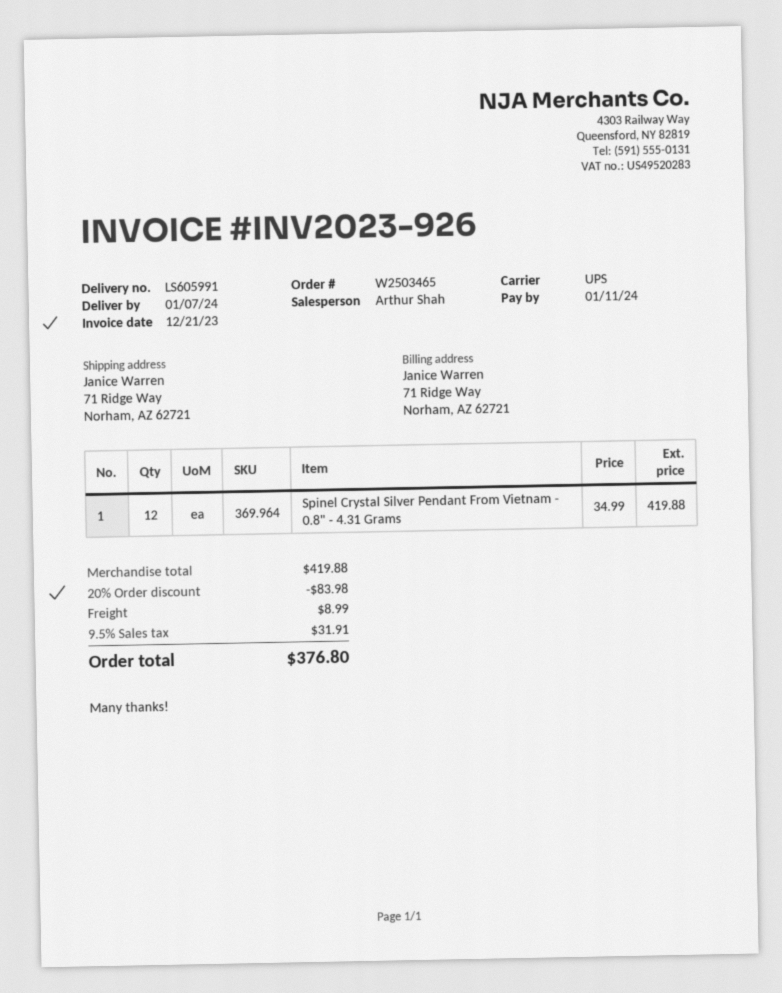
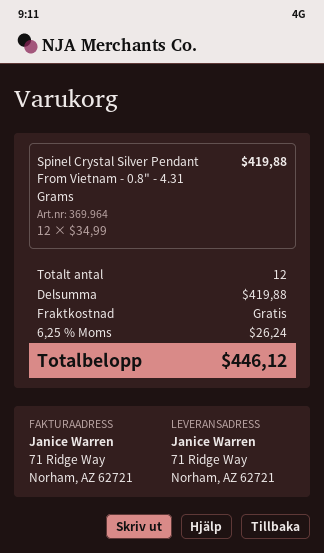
discount: 20% = 83.98 -> none
shipping: 8.99 -> 0.00
tax: 9.5% = 31.91 -> 6.25% = 26.24
total: 376.80 -> 446.12

